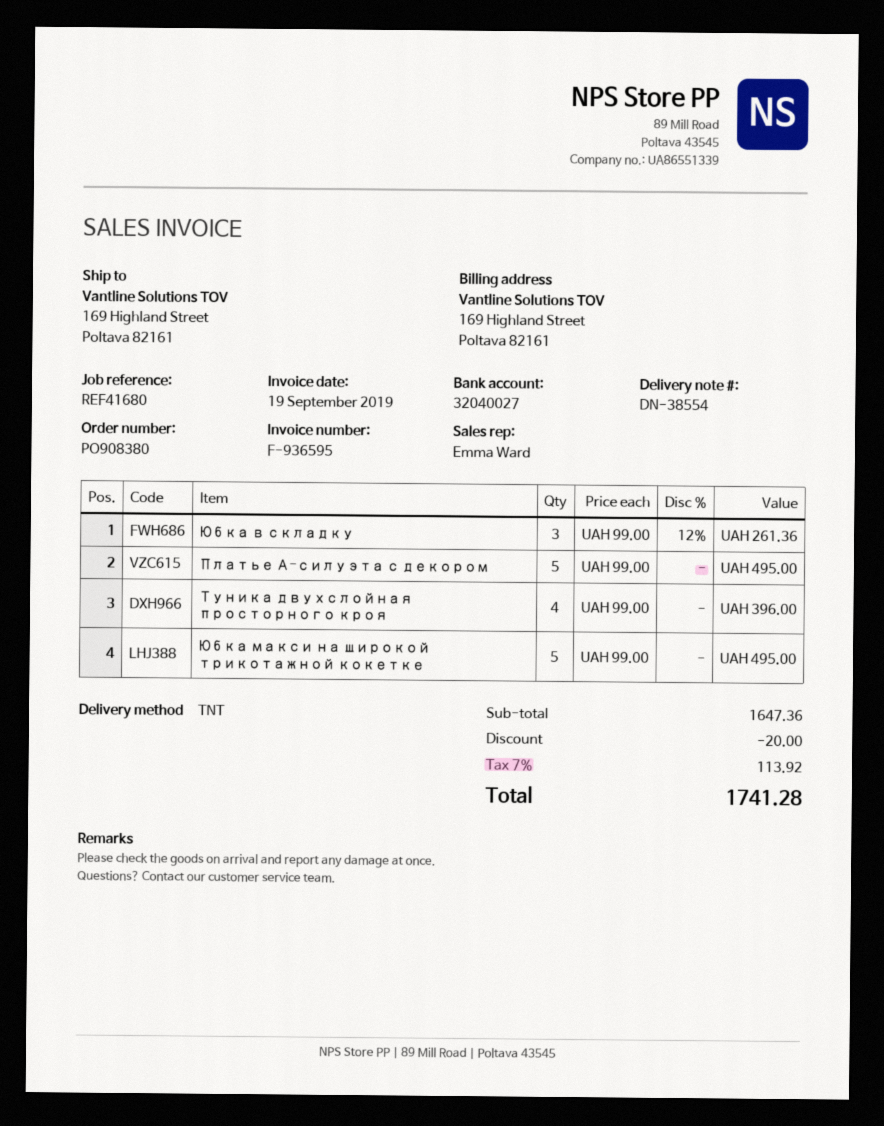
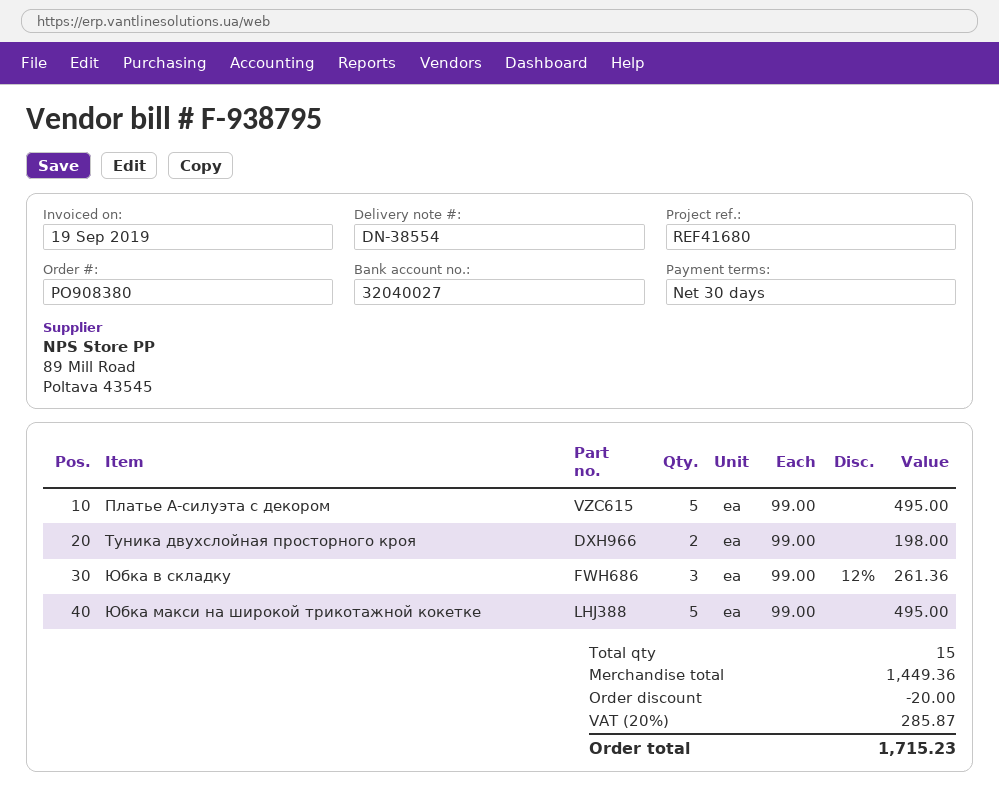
invoice number: F-936595 -> F-938795
Туника двухслойная просторного кроя: 4 x 99.00 = 396.00 -> 2 x 99.00 = 198.00
subtotal: 1647.36 -> 1449.36
tax: 7% = 113.92 -> 20% = 285.87
total: 1741.28 -> 1715.23

